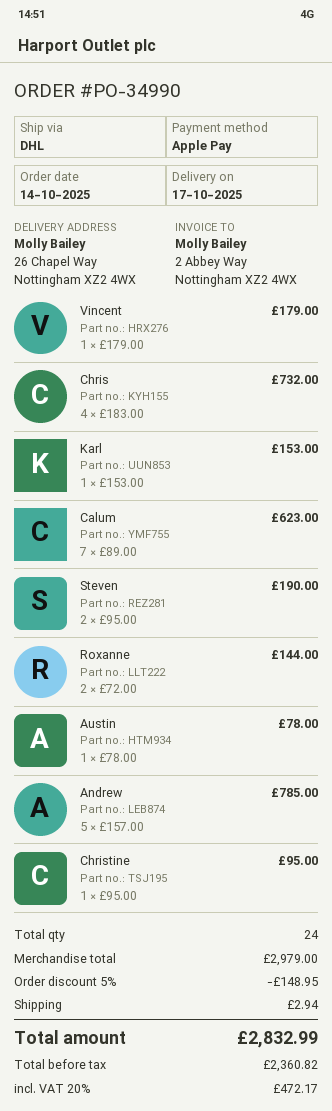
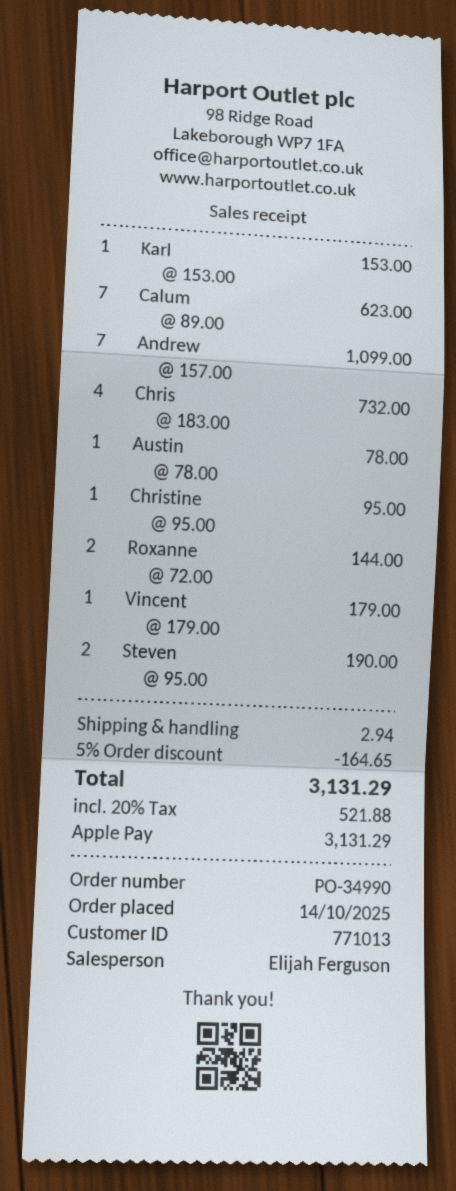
Andrew: 5 x 157.00 = 785.00 -> 7 x 157.00 = 1099.00
discount: 5% = 148.95 -> 5% = 164.65
tax: 20% = 472.17 -> 20% = 521.88
total: 2832.99 -> 3131.29

